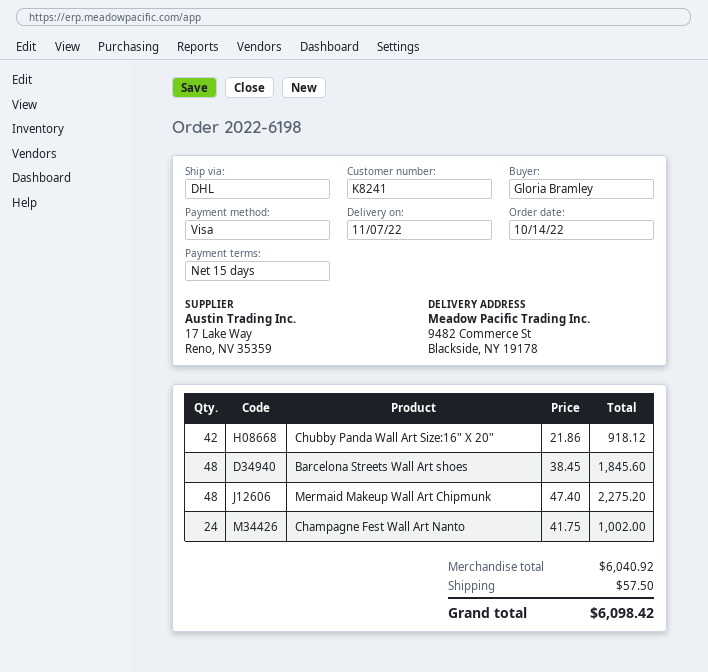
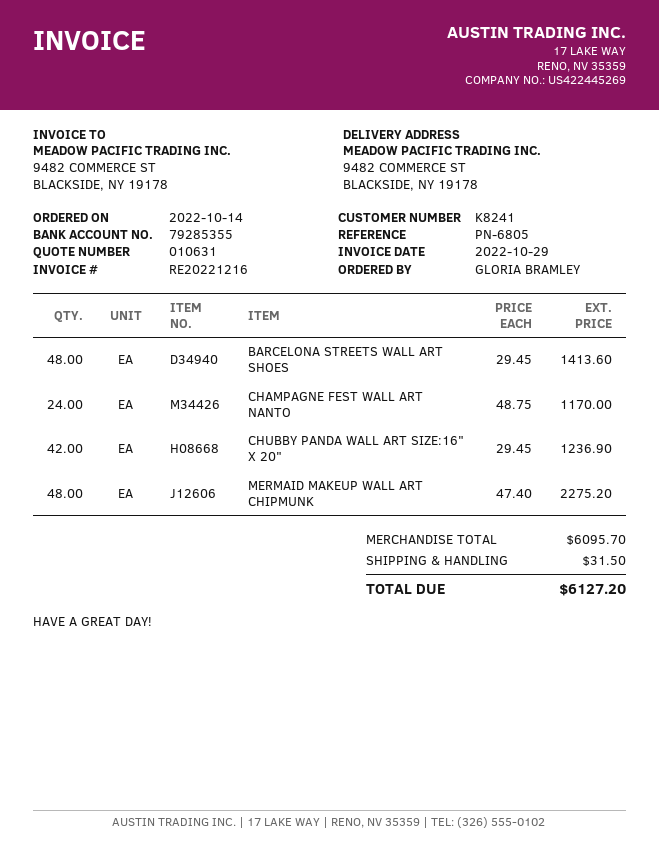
Chubby Panda Wall Art Size:16" X 20": 42 x 21.86 = 918.12 -> 42 x 29.45 = 1236.90
Barcelona Streets Wall Art shoes: 48 x 38.45 = 1845.60 -> 48 x 29.45 = 1413.60
Champagne Fest Wall Art Nanto: 24 x 41.75 = 1002.00 -> 24 x 48.75 = 1170.00
subtotal: 6040.92 -> 6095.70
shipping: 57.50 -> 31.50
total: 6098.42 -> 6127.20

